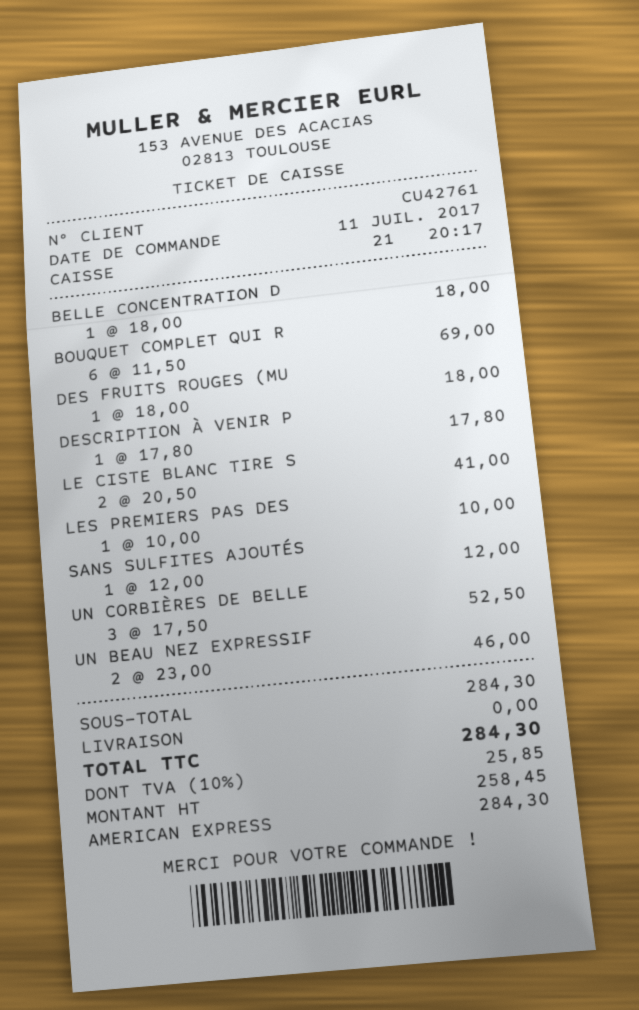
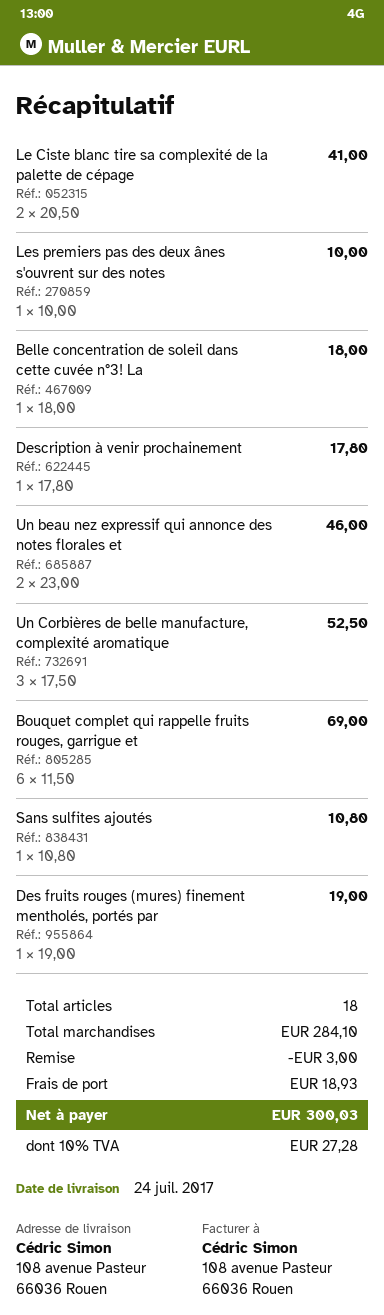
DES FRUITS ROUGES (MU: 1 x 18.00 = 18.00 -> 1 x 19.00 = 19.00
SANS SULFITES AJOUTÉS: 1 x 12.00 = 12.00 -> 1 x 10.80 = 10.80
subtotal: 284.30 -> 284.10
discount: none -> 3.00
shipping: 0.00 -> 18.93
tax: 10% = 25.85 -> 10% = 27.28
total: 284.30 -> 300.03

